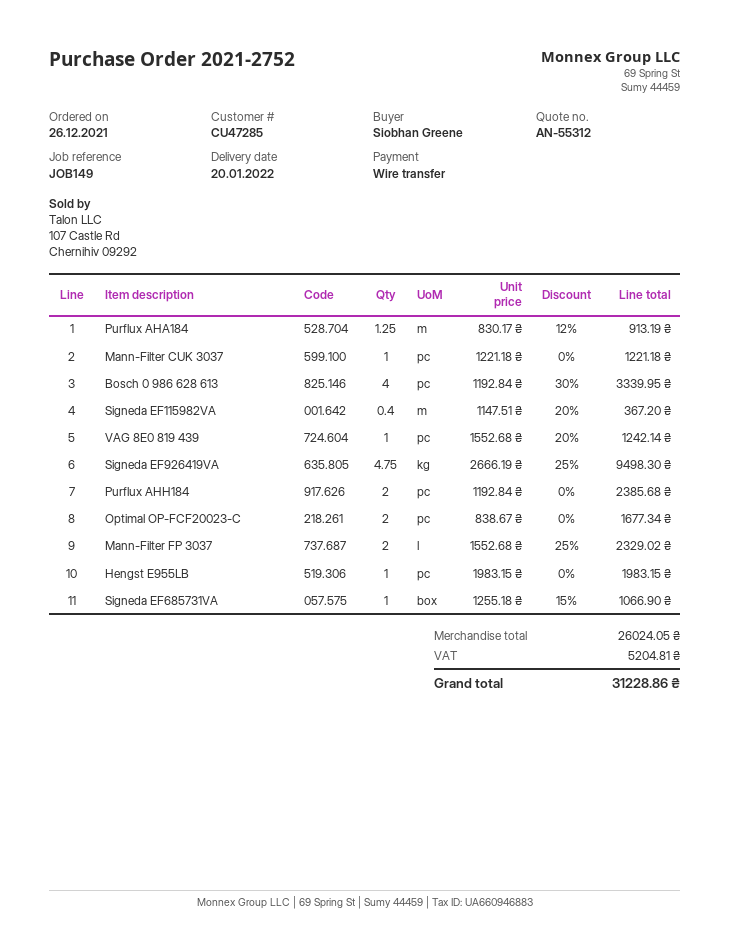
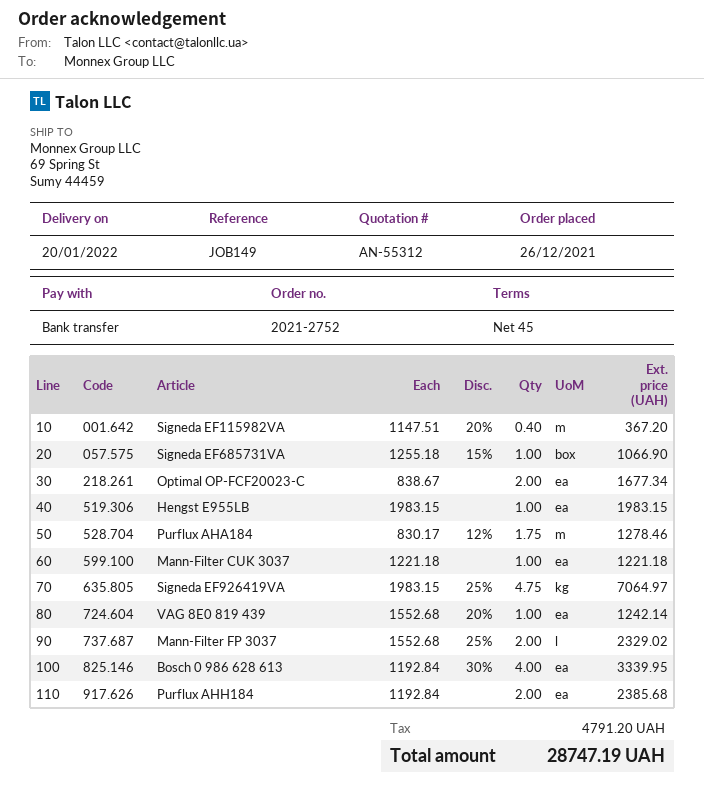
Purflux AHA184: 1.25 x 830.17 - 12% = 913.19 -> 1.75 x 830.17 - 12% = 1278.46
Signeda EF926419VA: 4.75 x 2666.19 - 25% = 9498.30 -> 4.75 x 1983.15 - 25% = 7064.97
tax: 5204.81 -> 4791.20
total: 31228.86 -> 28747.19

